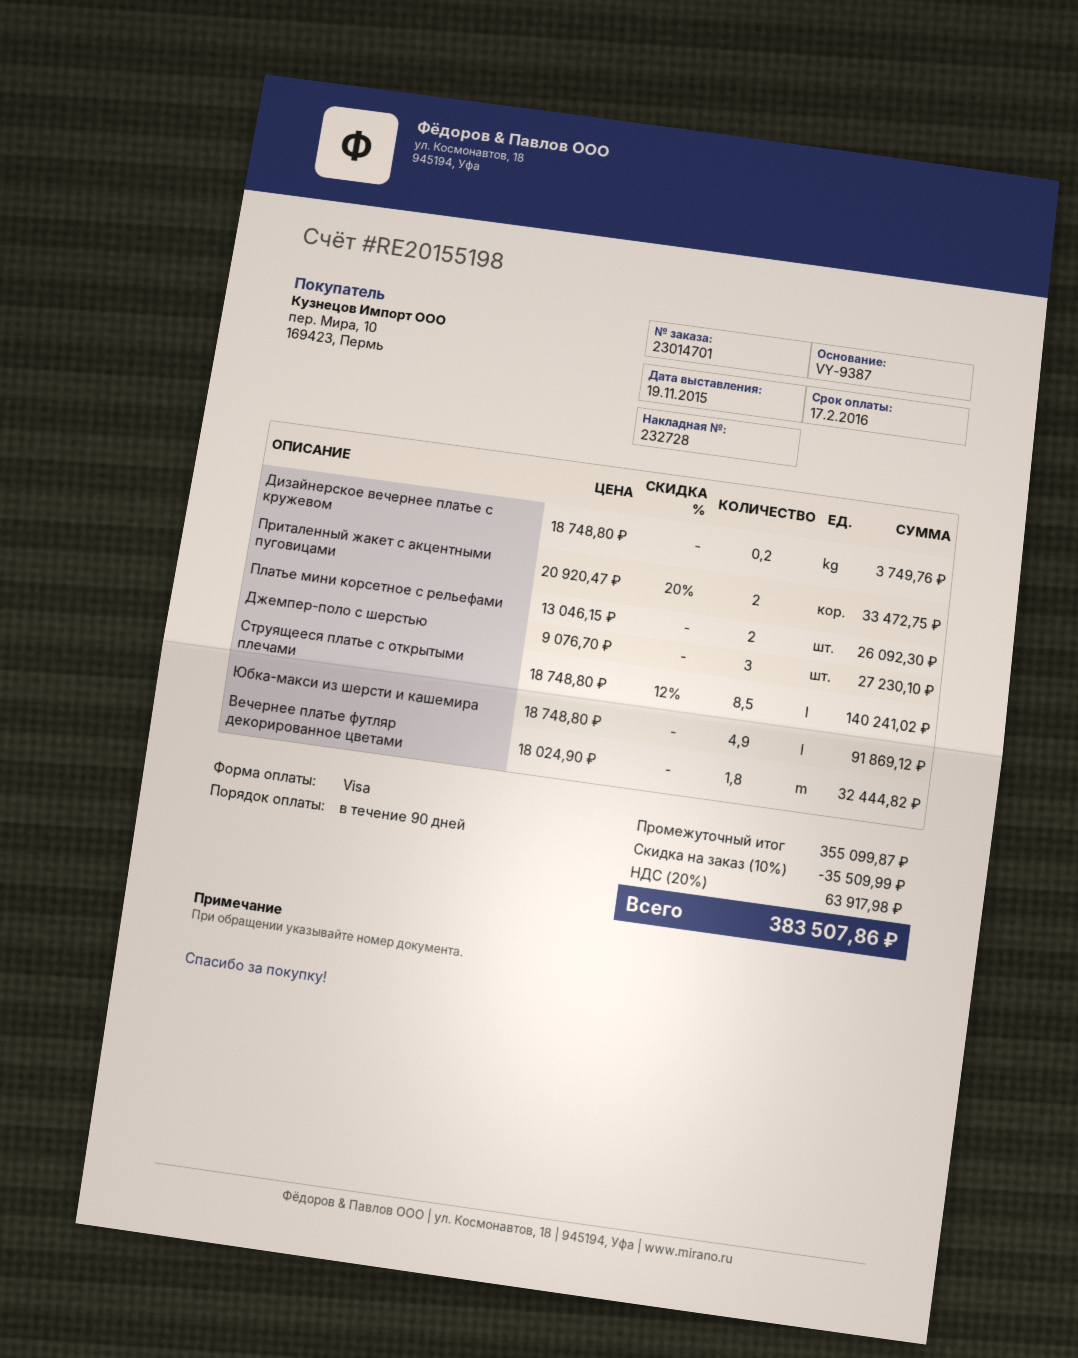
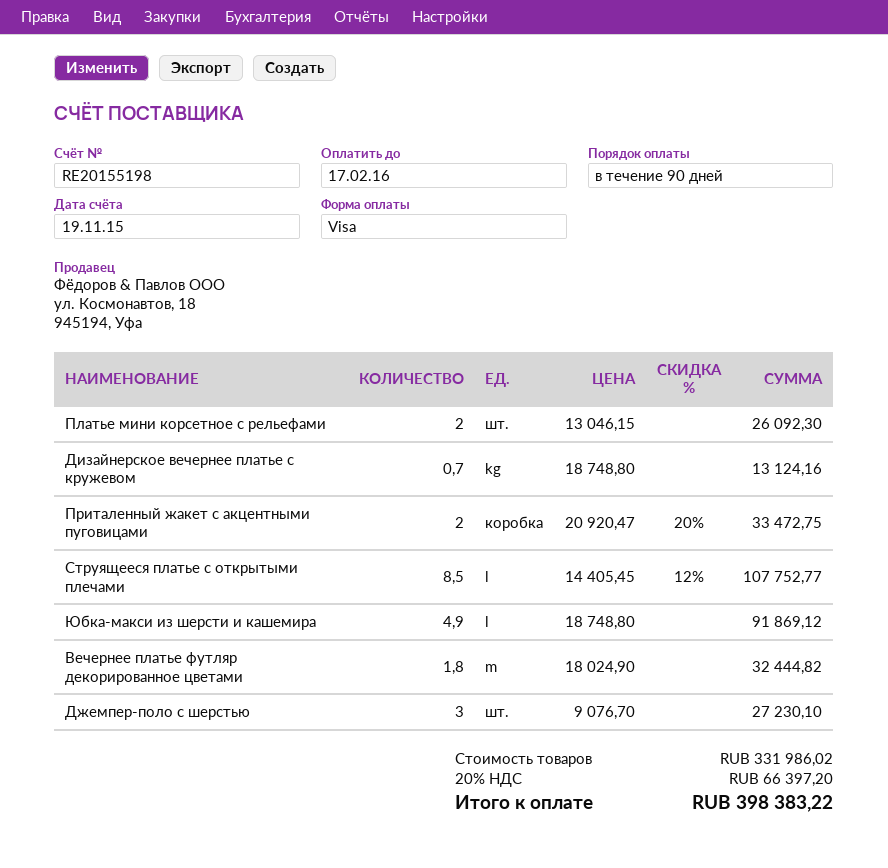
Дизайнерское вечернее платье с кружевом: 0.2 x 18748.80 = 3749.76 -> 0.7 x 18748.80 = 13124.16
Струящееся платье с открытыми плечами: 8.5 x 18748.80 - 12% = 140241.02 -> 8.5 x 14405.45 - 12% = 107752.77
subtotal: 355099.87 -> 331986.02
discount: 10% = 35509.99 -> none
tax: 20% = 63917.98 -> 20% = 66397.20
total: 383507.86 -> 398383.22

